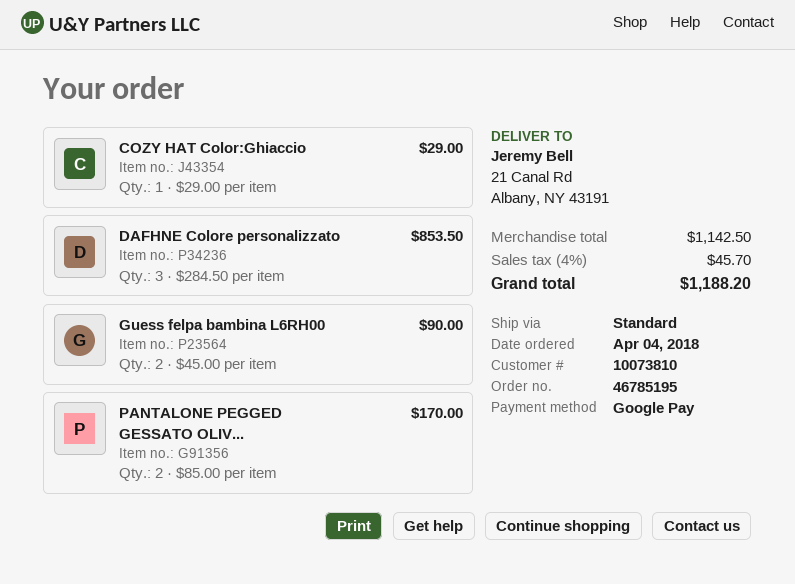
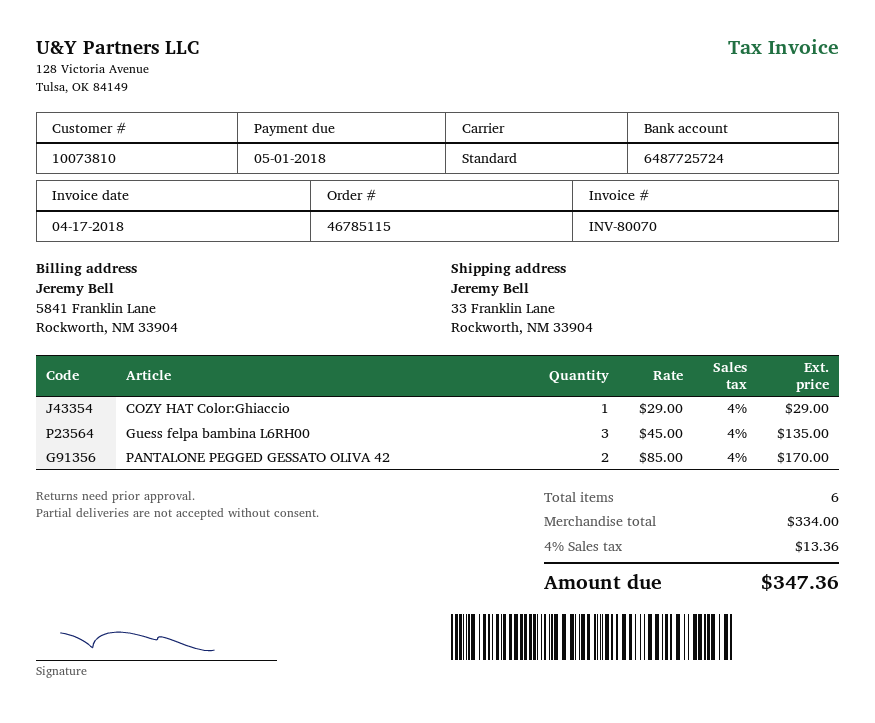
order number: 46785195 -> 46785115
ship to: 21 Canal Rd, Albany, NY 43191 -> 33 Franklin Lane, Rockworth, NM 33904
DAFHNE Colore personalizzato: 3 x 284.50 = 853.50 -> none
Guess felpa bambina L6RH00: 2 x 45.00 = 90.00 -> 3 x 45.00 = 135.00
subtotal: 1142.50 -> 334.00
tax: 4% = 45.70 -> 4% = 13.36
total: 1188.20 -> 347.36

